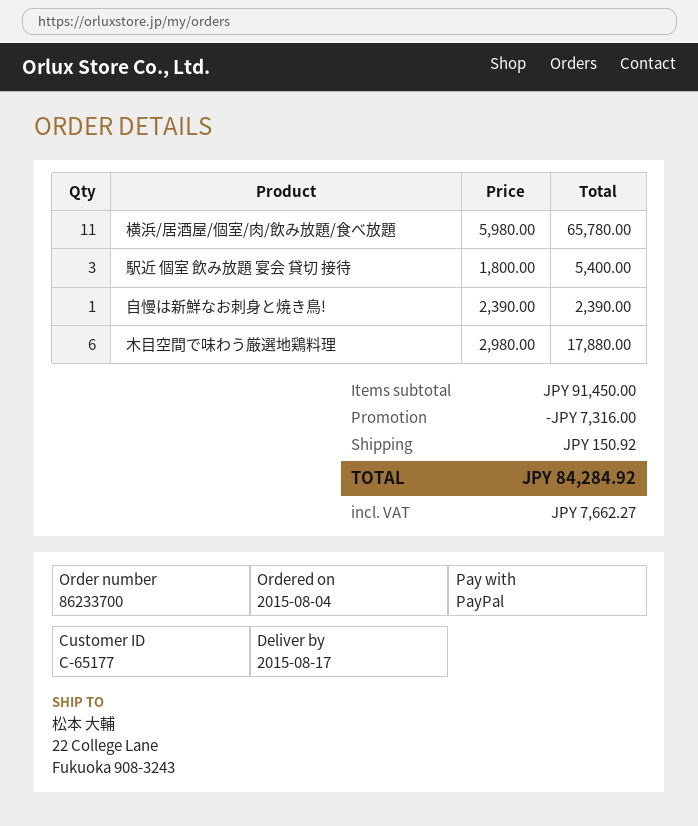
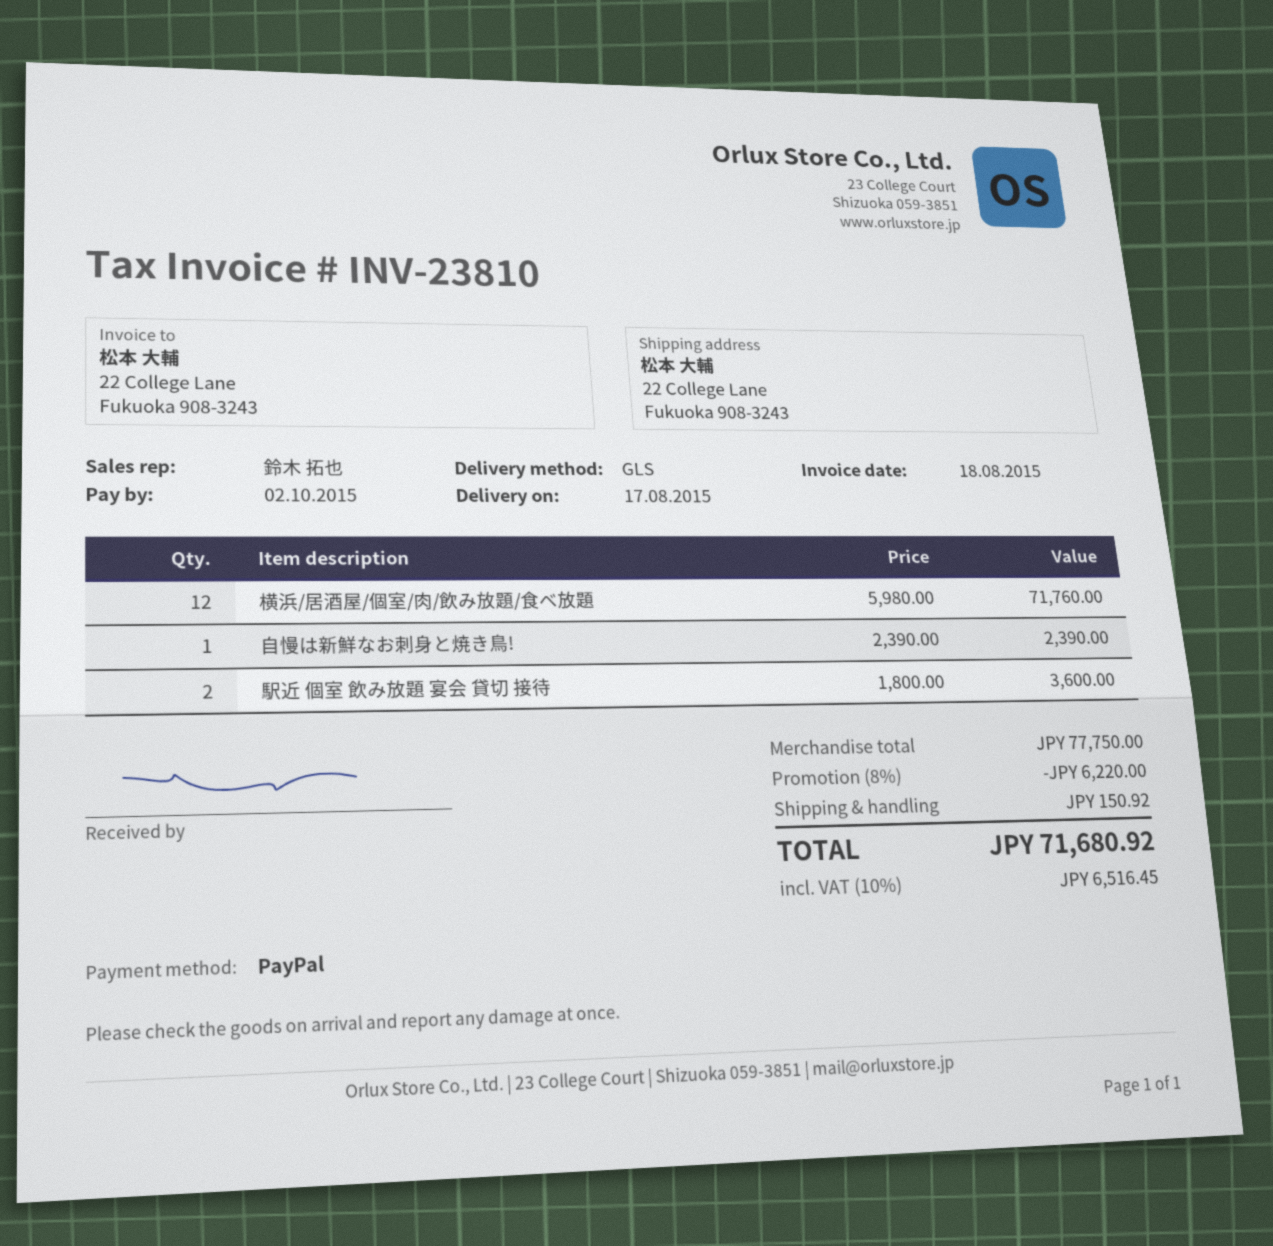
横浜/居酒屋/個室/肉/飲み放題/食べ放題: 11 x 5980.00 = 65780.00 -> 12 x 5980.00 = 71760.00
駅近 個室 飲み放題 宴会 貸切 接待: 3 x 1800.00 = 5400.00 -> 2 x 1800.00 = 3600.00
木目空間で味わう厳選地鶏料理: 6 x 2980.00 = 17880.00 -> none
subtotal: 91450.00 -> 77750.00
discount: 7316.00 -> 6220.00
tax: 7662.27 -> 6516.45
total: 84284.92 -> 71680.92

